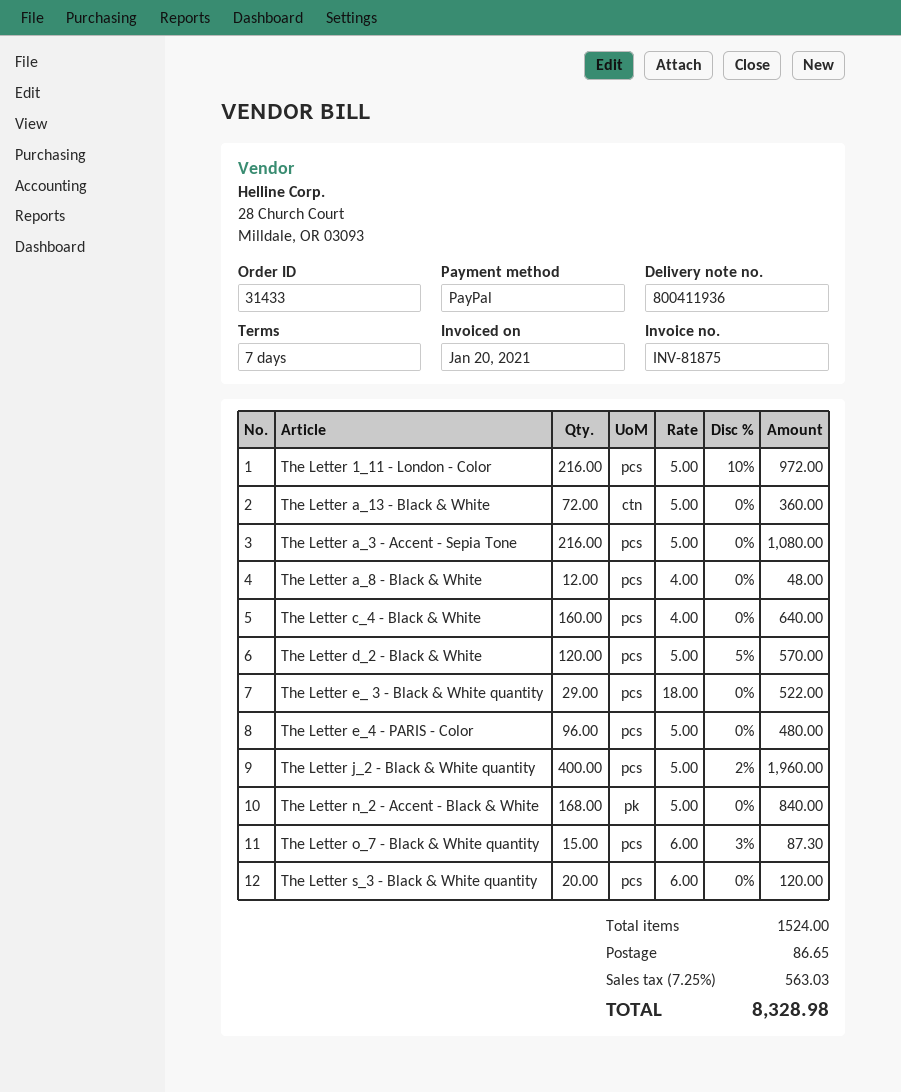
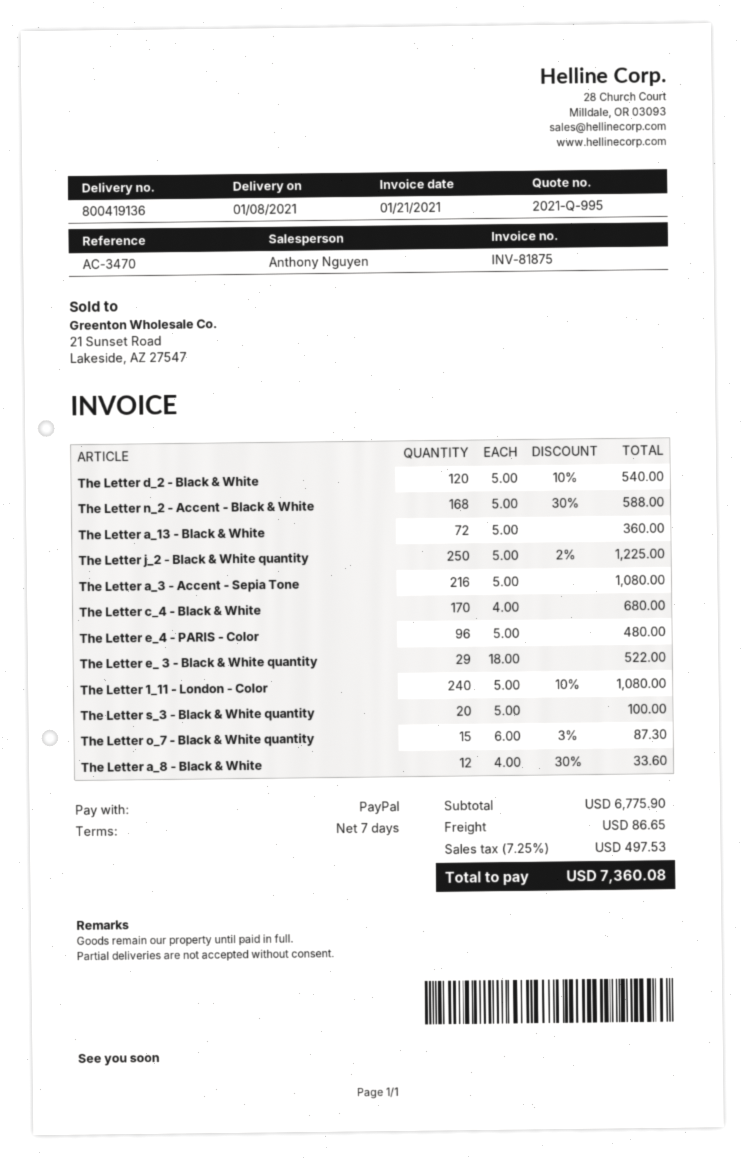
delivery note number: 800411936 -> 800419136
invoice date: 2021-01-20 -> 2021-01-21
The Letter 1_11 - London - Color: 216 x 5.00 - 10% = 972.00 -> 240 x 5.00 - 10% = 1080.00
The Letter a_8 - Black & White: 12 x 4.00 = 48.00 -> 12 x 4.00 - 30% = 33.60
The Letter c_4 - Black & White: 160 x 4.00 = 640.00 -> 170 x 4.00 = 680.00
The Letter d_2 - Black & White: 120 x 5.00 - 5% = 570.00 -> 120 x 5.00 - 10% = 540.00
The Letter j_2 - Black & White quantity: 400 x 5.00 - 2% = 1960.00 -> 250 x 5.00 - 2% = 1225.00
The Letter n_2 - Accent - Black & White: 168 x 5.00 = 840.00 -> 168 x 5.00 - 30% = 588.00
The Letter s_3 - Black & White quantity: 20 x 6.00 = 120.00 -> 20 x 5.00 = 100.00
tax: 7.25% = 563.03 -> 7.25% = 497.53
total: 8328.98 -> 7360.08

